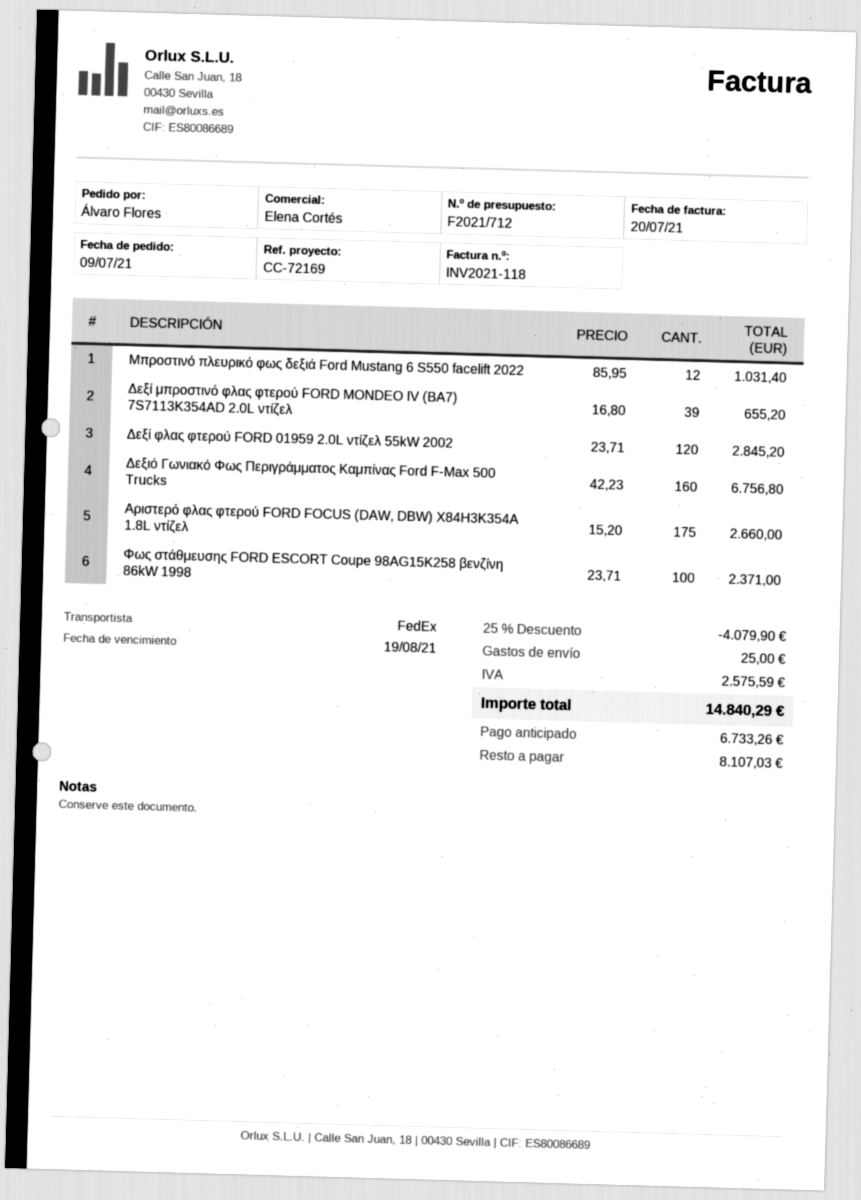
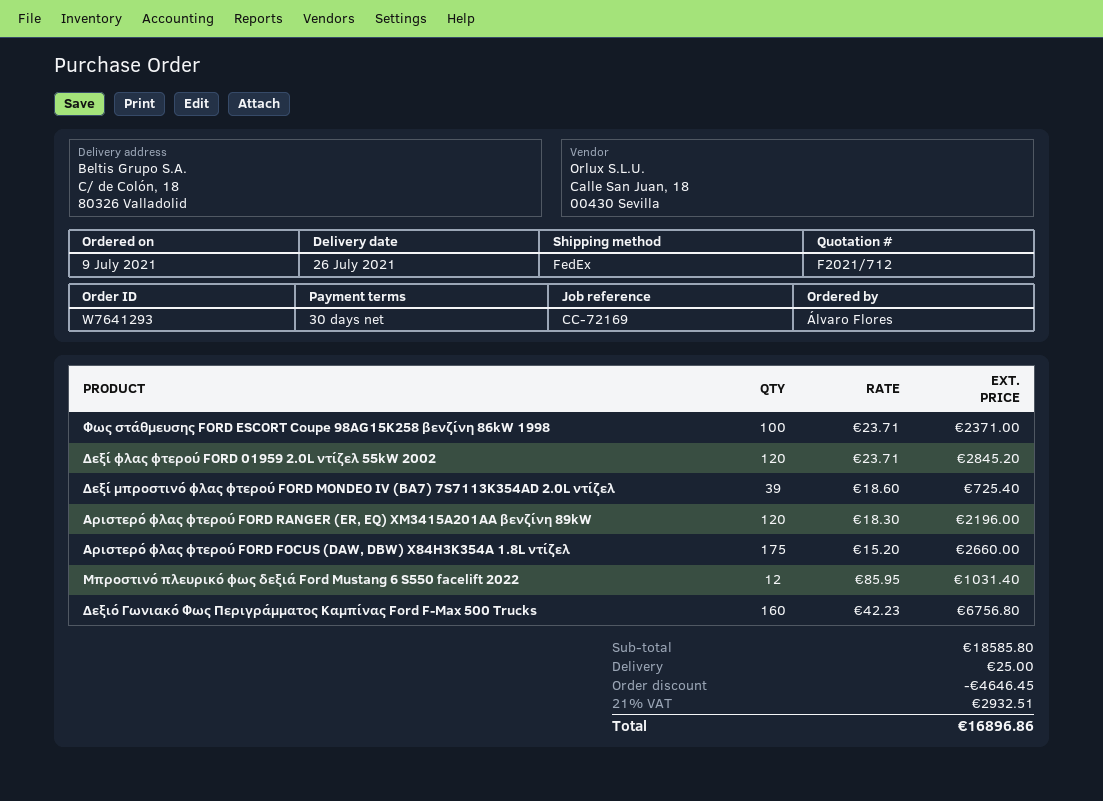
Δεξί μπροστινό φλας φτερού FORD MONDEO IV (BA7) 7S7113K354AD 2.0L ντίζελ: 39 x 16.80 = 655.20 -> 39 x 18.60 = 725.40
Αριστερό φλας φτερού FORD RANGER (ER, EQ) XM3415A201AA βενζίνη 89kW: none -> 120 x 18.30 = 2196.00
discount: 4079.90 -> 4646.45
tax: 2575.59 -> 2932.51
total: 14840.29 -> 16896.86

